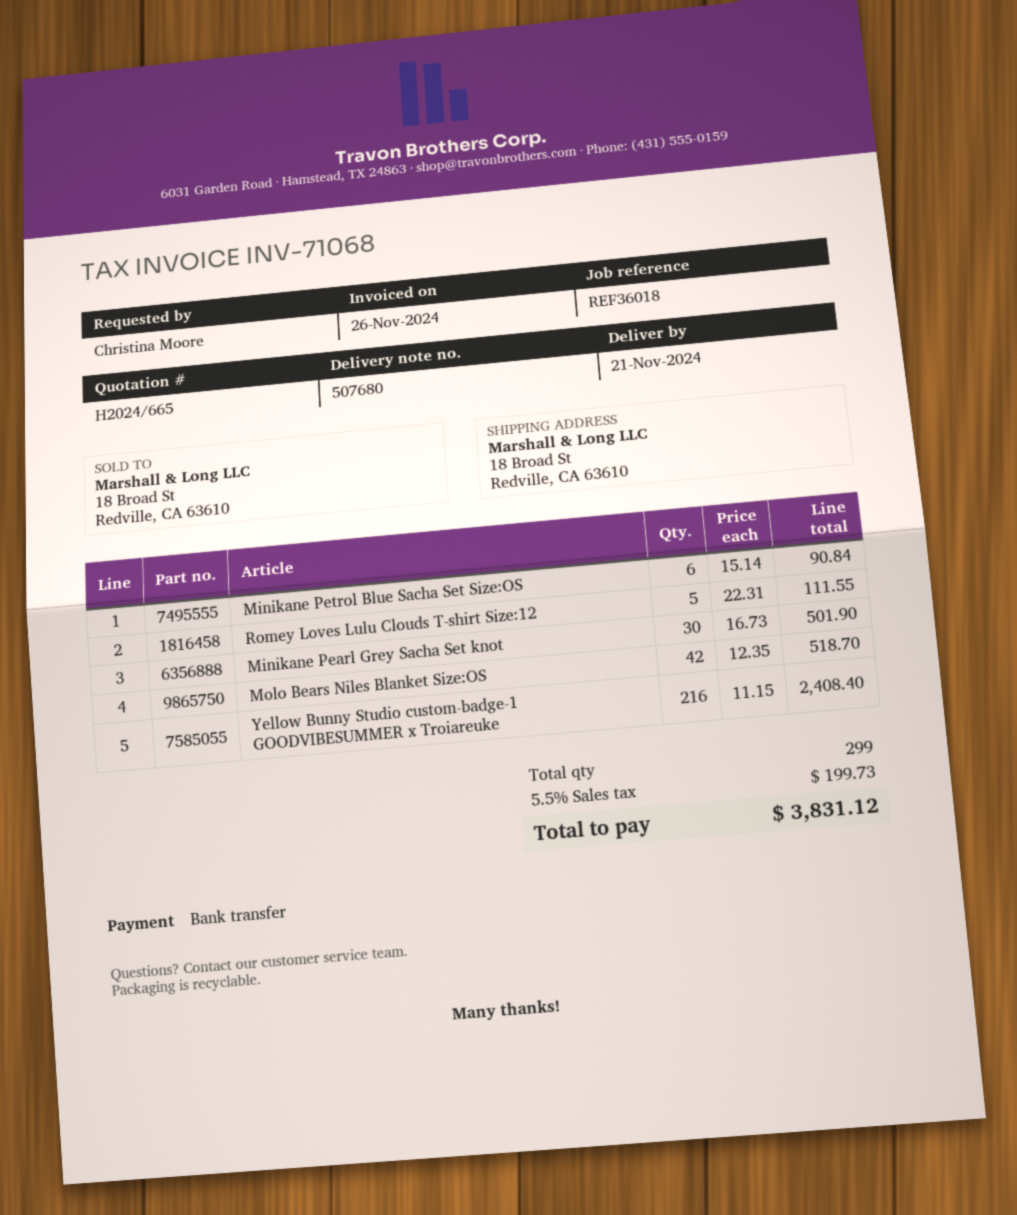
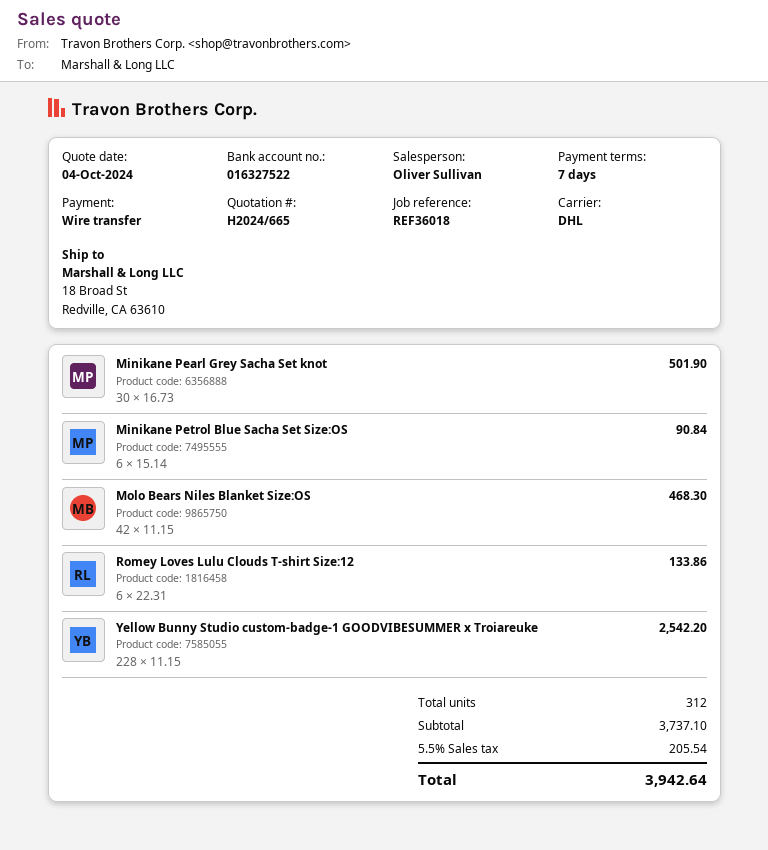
Romey Loves Lulu Clouds T-shirt Size:12: 5 x 22.31 = 111.55 -> 6 x 22.31 = 133.86
Molo Bears Niles Blanket Size:OS: 42 x 12.35 = 518.70 -> 42 x 11.15 = 468.30
Yellow Bunny Studio custom-badge-1 GOODVIBESUMMER x Troiareuke: 216 x 11.15 = 2408.40 -> 228 x 11.15 = 2542.20
total quantity: 299 -> 312
tax: 5.5% = 199.73 -> 5.5% = 205.54
total: 3831.12 -> 3942.64

